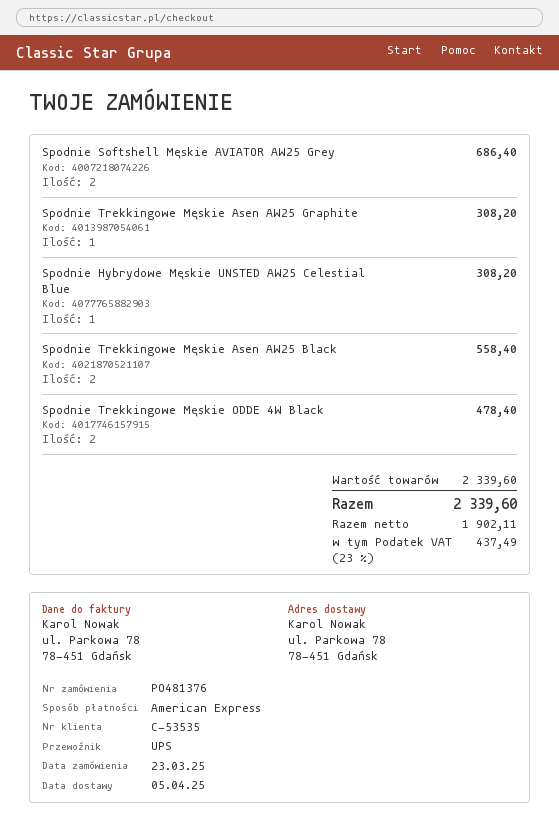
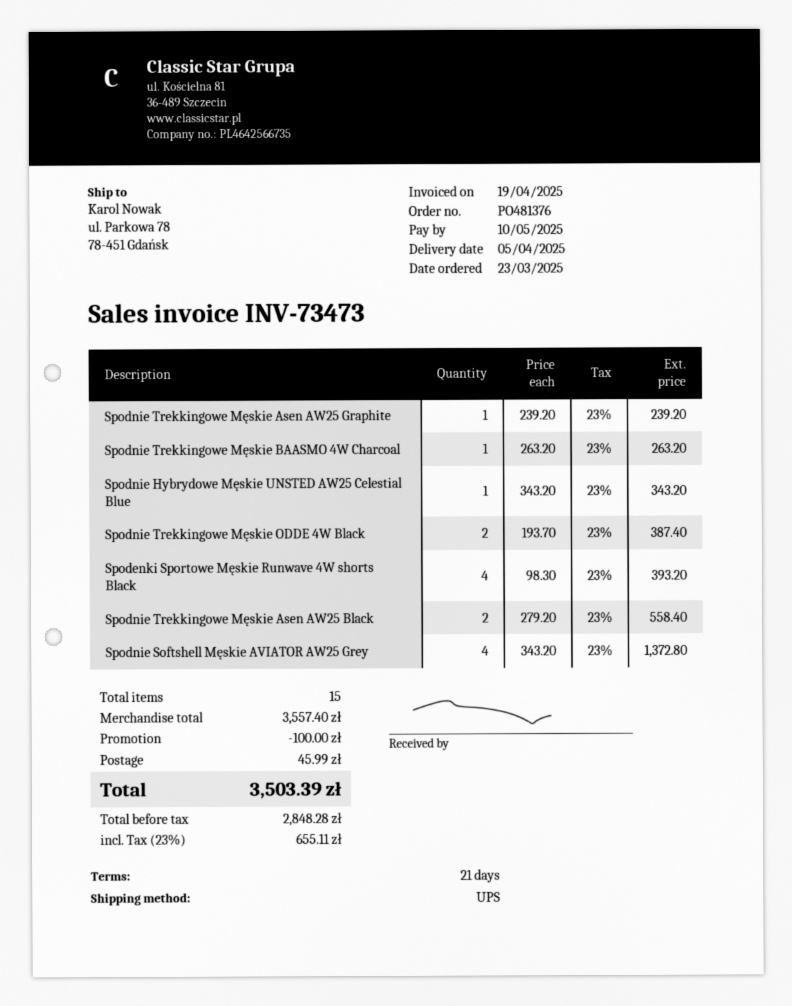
Spodnie Softshell Męskie AVIATOR AW25 Grey: 2 for 686.40 -> 4 for 1372.80
Spodnie Trekkingowe Męskie Asen AW25 Graphite: 1 for 308.20 -> 1 for 239.20
Spodnie Hybrydowe Męskie UNSTED AW25 Celestial Blue: 1 for 308.20 -> 1 for 343.20
Spodnie Trekkingowe Męskie ODDE 4W Black: 2 for 478.40 -> 2 for 387.40
Spodnie Trekkingowe Męskie BAASMO 4W Charcoal: none -> 1 for 263.20
Spodenki Sportowe Męskie Runwave 4W shorts Black: none -> 4 for 393.20
subtotal: 2339.60 -> 3557.40
discount: none -> 100.00
shipping: none -> 45.99
net: 1902.11 -> 2848.28
tax: 23% = 437.49 -> 23% = 655.11
total: 2339.60 -> 3503.39

